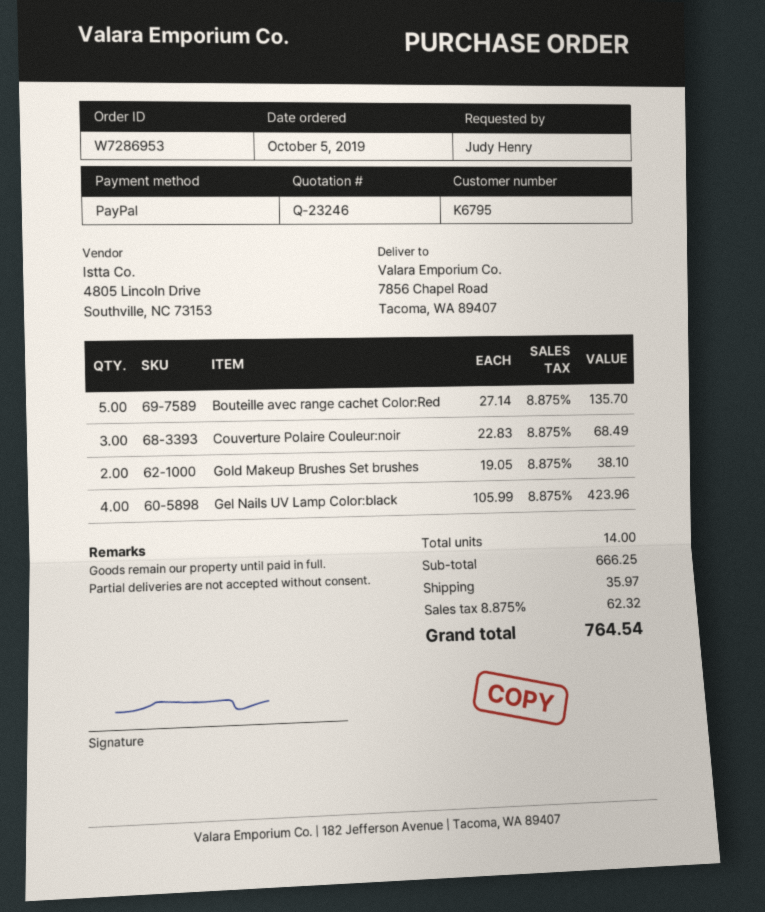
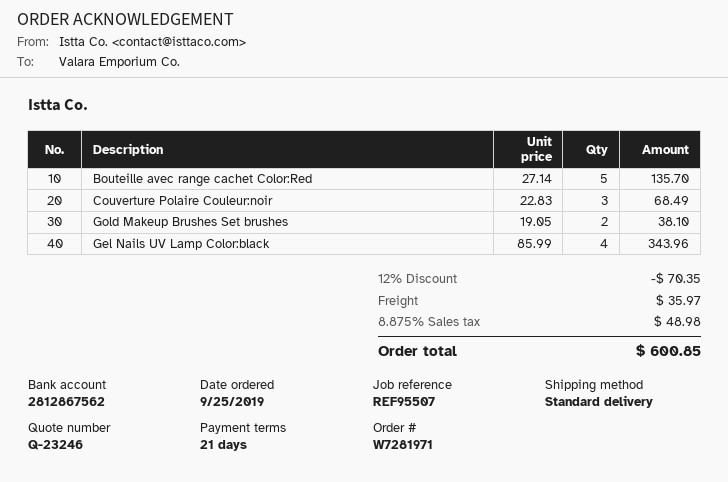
order number: W7286953 -> W7281971
order date: 2019-10-05 -> 2019-09-25
Gel Nails UV Lamp Color:black: 4 x 105.99 = 423.96 -> 4 x 85.99 = 343.96
discount: none -> 12% = 70.35
tax: 8.875% = 62.32 -> 8.875% = 48.98
total: 764.54 -> 600.85

